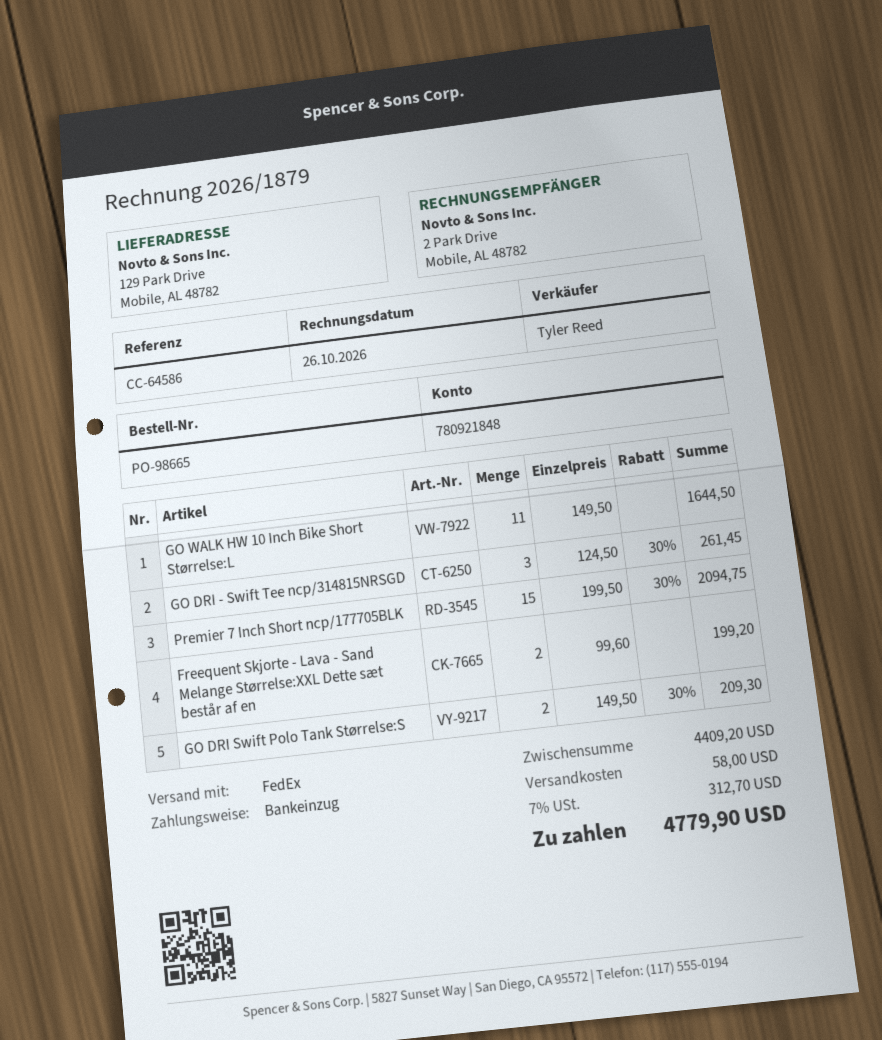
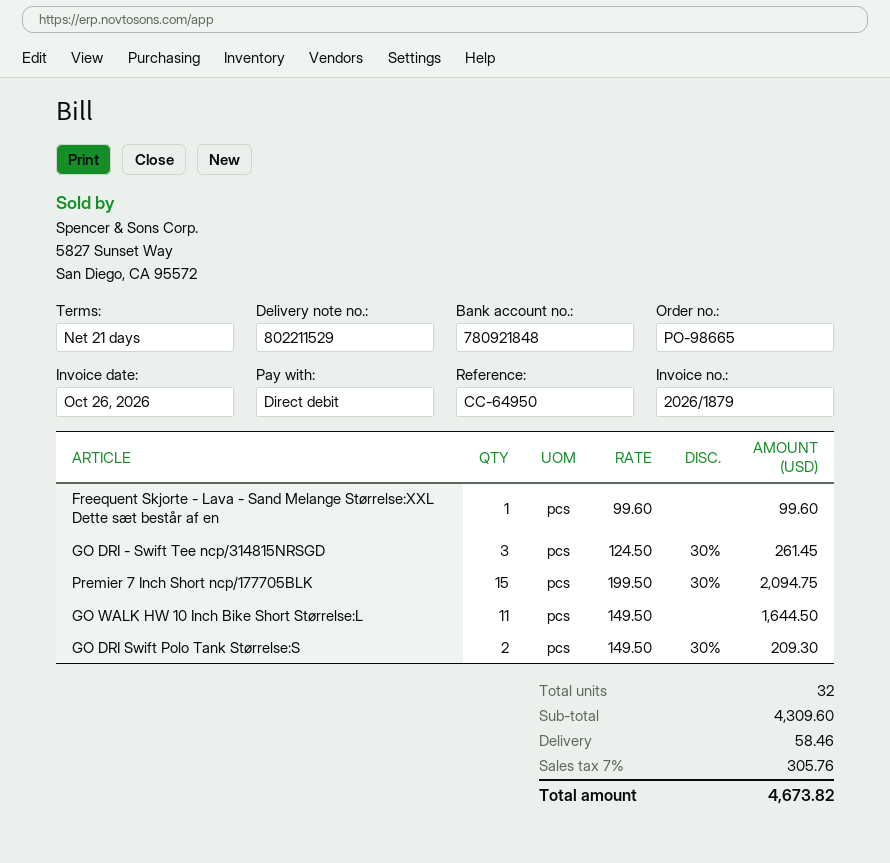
reference: CC-64586 -> CC-64950
Freequent Skjorte - Lava - Sand Melange Størrelse:XXL Dette sæt består af en: 2 x 99.60 = 199.20 -> 1 x 99.60 = 99.60
subtotal: 4409.20 -> 4309.60
shipping: 58.00 -> 58.46
tax: 7% = 312.70 -> 7% = 305.76
total: 4779.90 -> 4673.82

